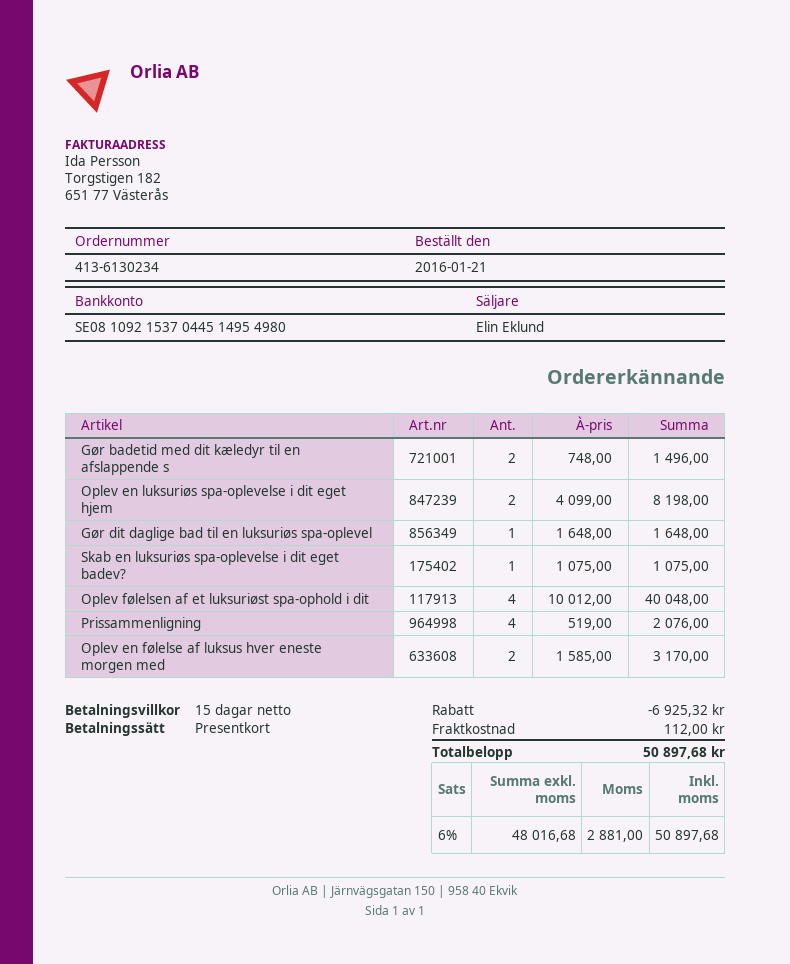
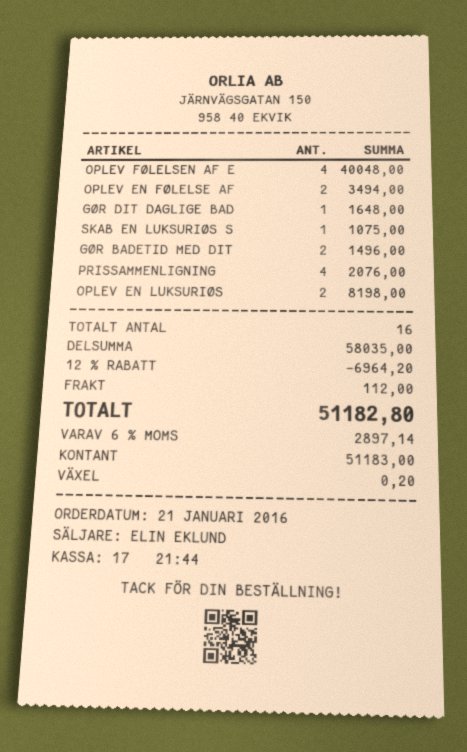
payment method: gift card -> cash
Oplev en følelse af luksus hver eneste morgen med: 2 for 3170.00 -> 2 for 3494.00
discount: 6925.32 -> 6964.20
tax: 6% = 2881.00 -> 6% = 2897.14
total: 50897.68 -> 51182.80

